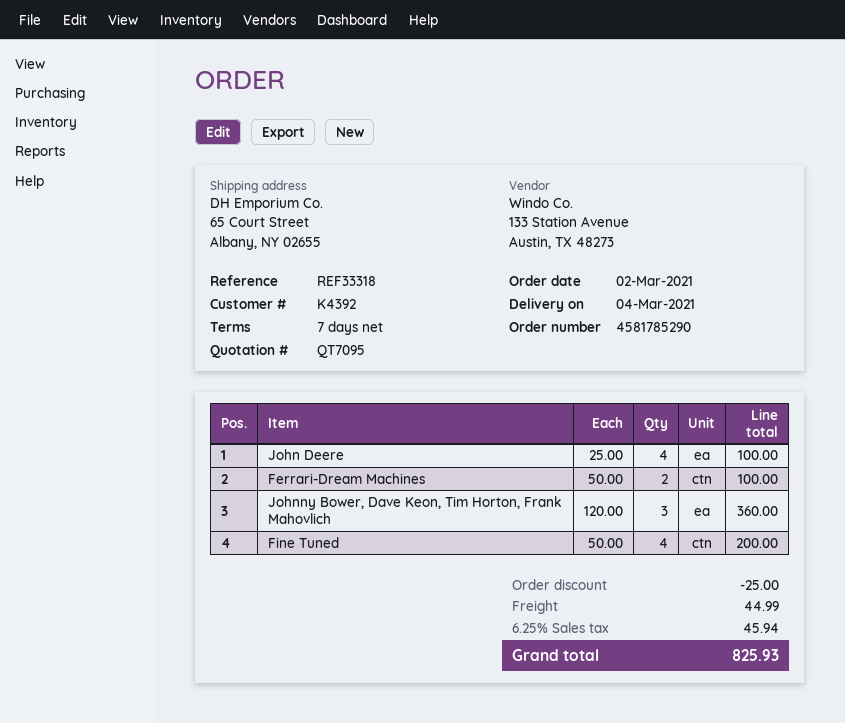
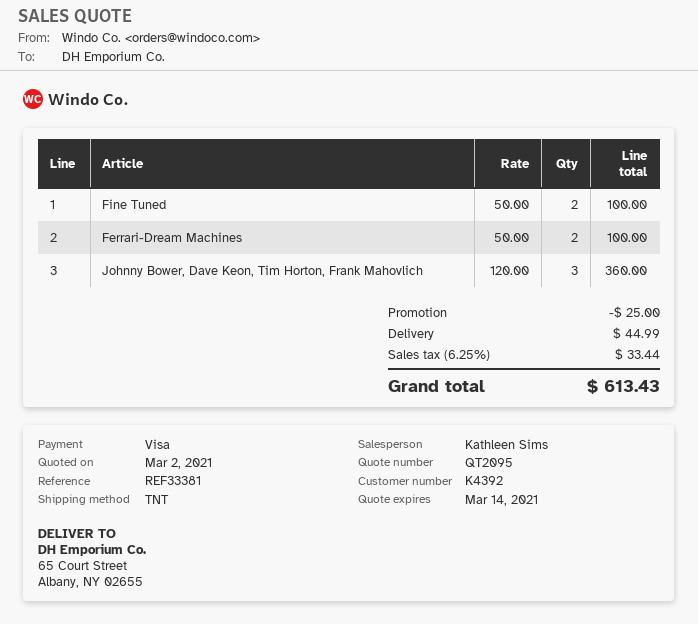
quote number: QT7095 -> QT2095
reference: REF33318 -> REF33381
John Deere: 4 x 25.00 = 100.00 -> none
Fine Tuned: 4 x 50.00 = 200.00 -> 2 x 50.00 = 100.00
tax: 6.25% = 45.94 -> 6.25% = 33.44
total: 825.93 -> 613.43

